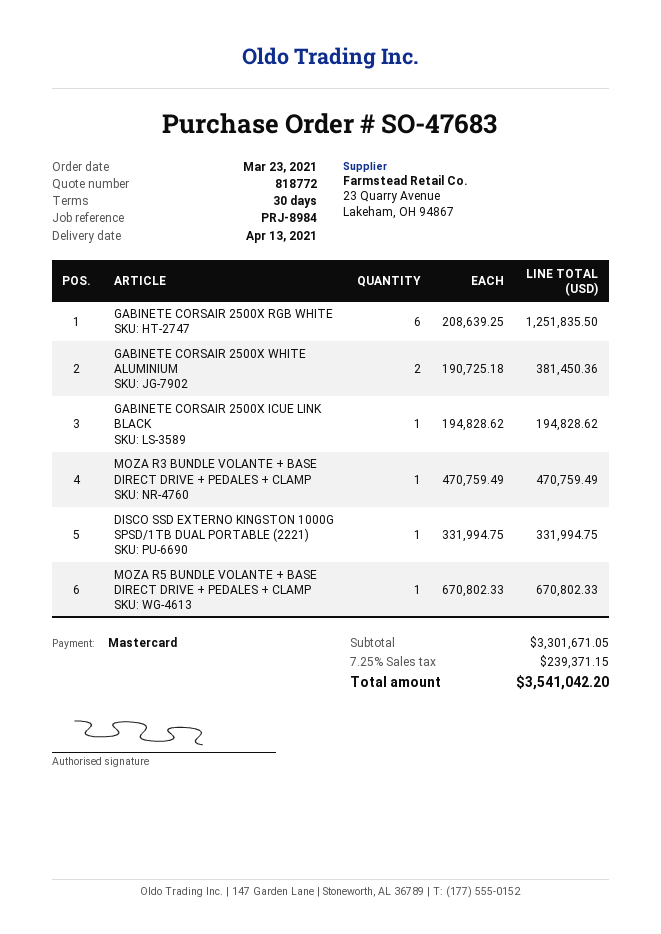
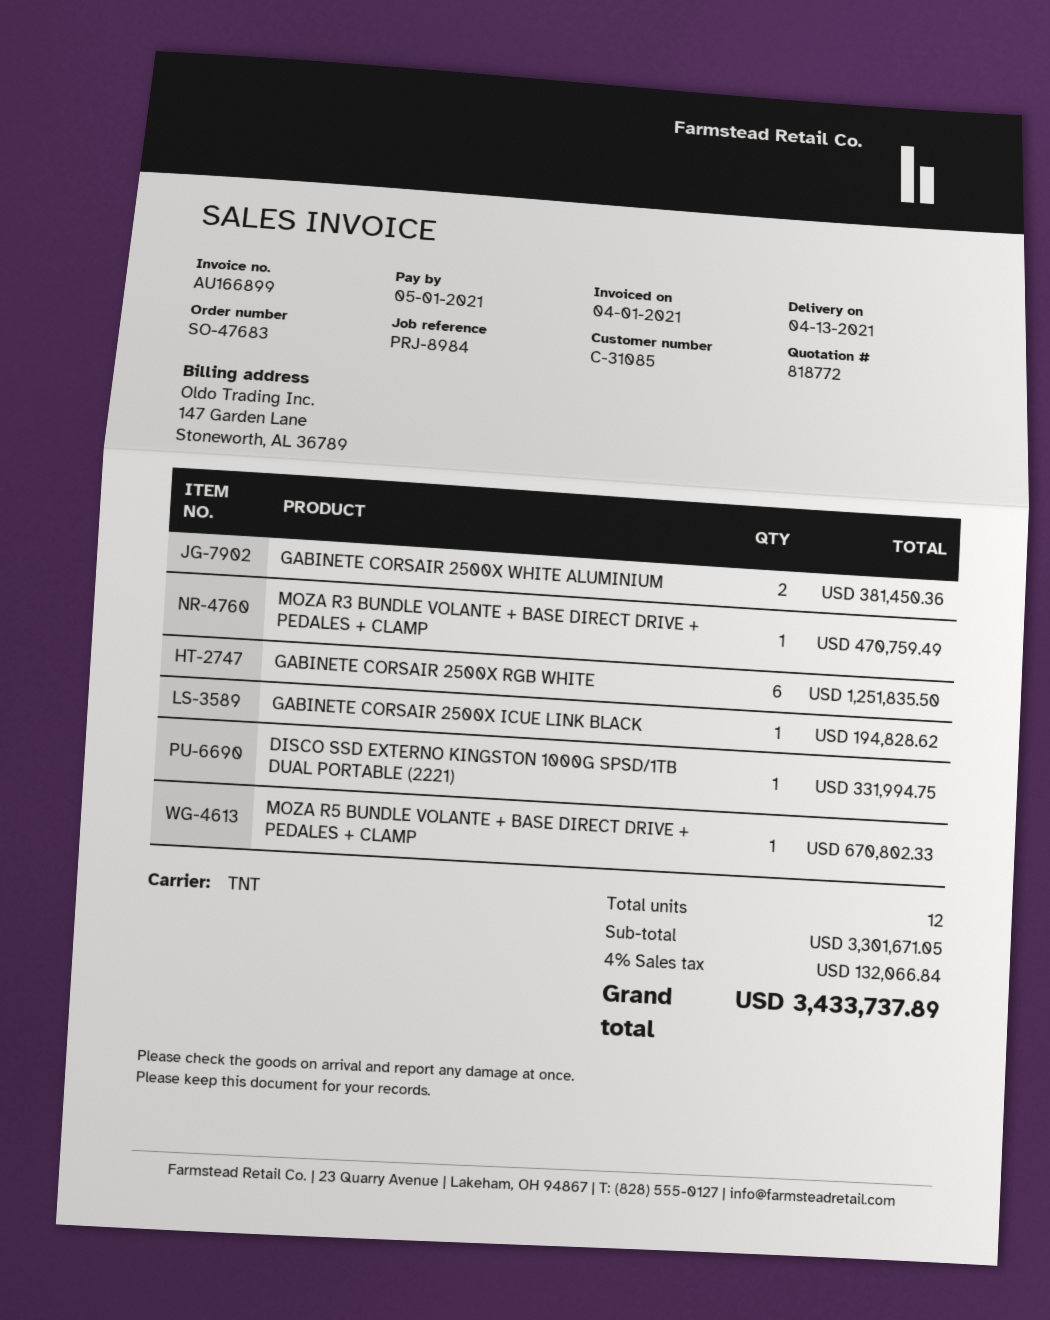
tax: 7.25% = 239371.15 -> 4% = 132066.84
total: 3541042.20 -> 3433737.89

